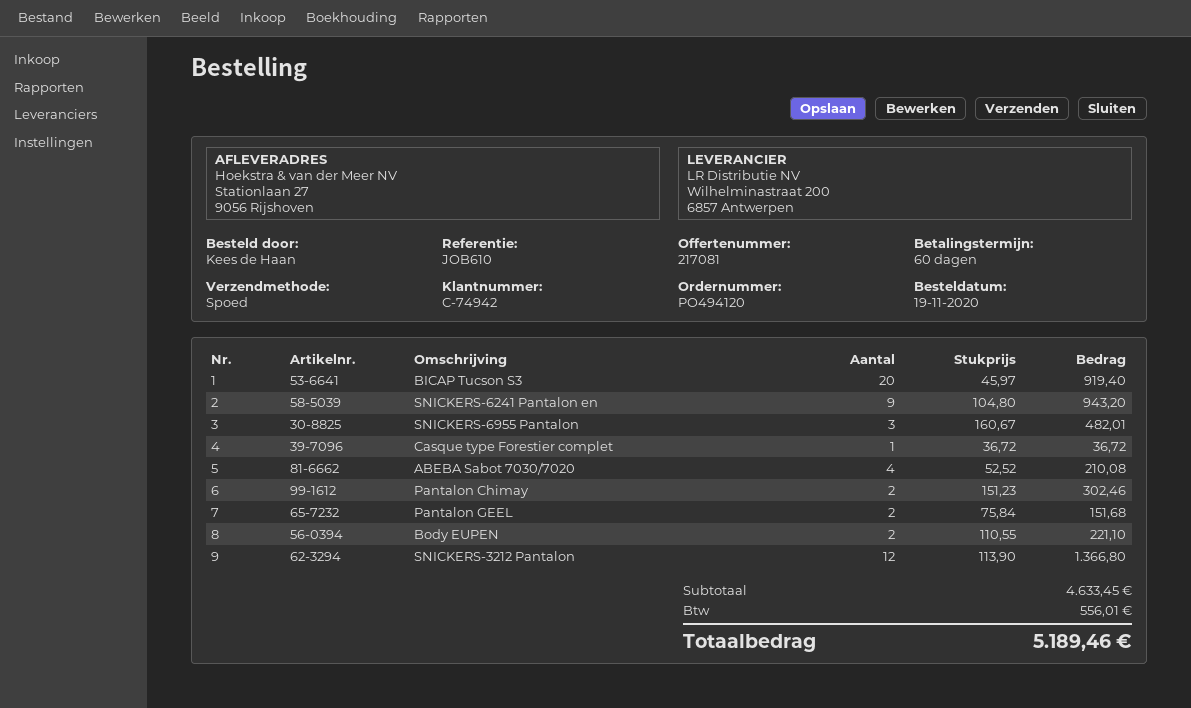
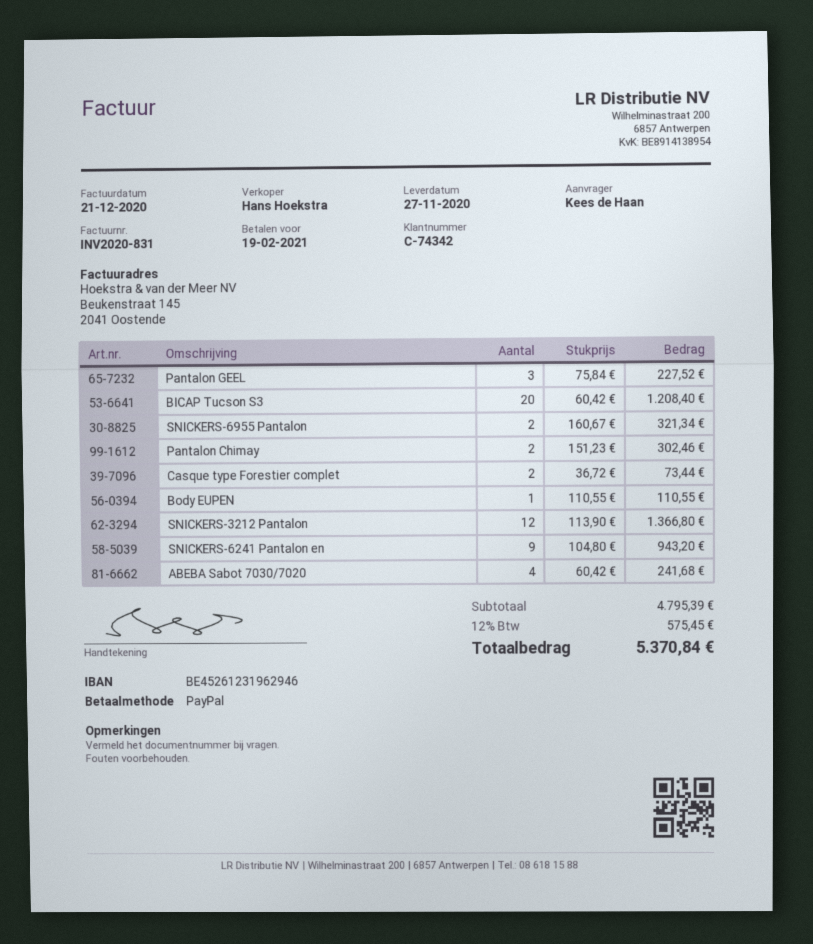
customer number: C-74942 -> C-74342
BICAP Tucson S3: 20 x 45.97 = 919.40 -> 20 x 60.42 = 1208.40
SNICKERS-6955 Pantalon: 3 x 160.67 = 482.01 -> 2 x 160.67 = 321.34
Casque type Forestier complet: 1 x 36.72 = 36.72 -> 2 x 36.72 = 73.44
ABEBA Sabot 7030/7020: 4 x 52.52 = 210.08 -> 4 x 60.42 = 241.68
Pantalon GEEL: 2 x 75.84 = 151.68 -> 3 x 75.84 = 227.52
Body EUPEN: 2 x 110.55 = 221.10 -> 1 x 110.55 = 110.55
subtotal: 4633.45 -> 4795.39
tax: 556.01 -> 575.45
total: 5189.46 -> 5370.84

